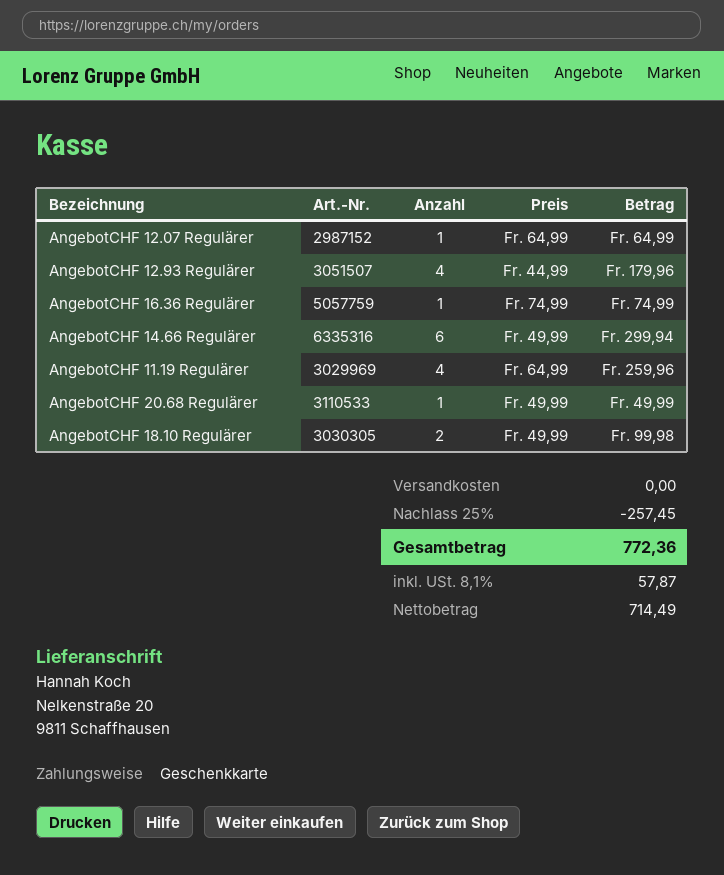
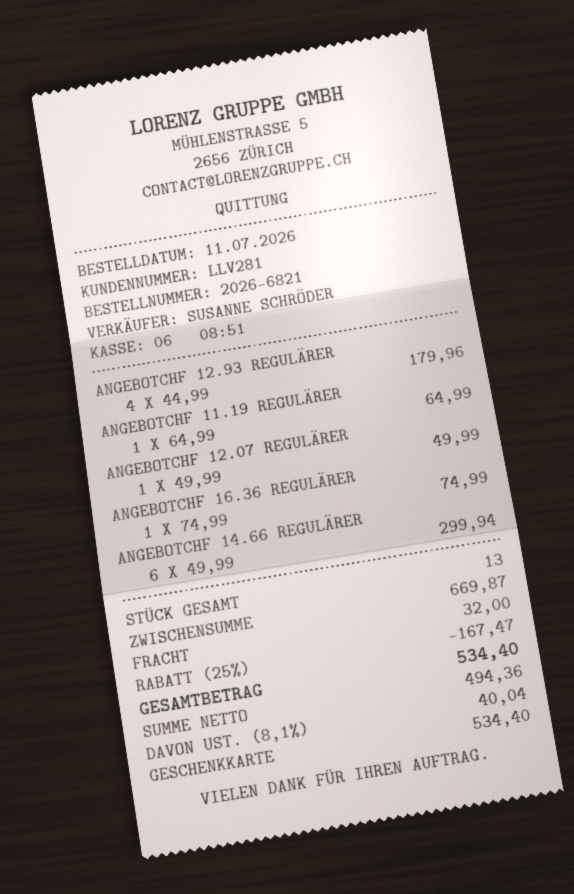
AngebotCHF 12.07 Regulärer: 1 x 64.99 = 64.99 -> 1 x 49.99 = 49.99
AngebotCHF 11.19 Regulärer: 4 x 64.99 = 259.96 -> 1 x 64.99 = 64.99
AngebotCHF 20.68 Regulärer: 1 x 49.99 = 49.99 -> none
AngebotCHF 18.10 Regulärer: 2 x 49.99 = 99.98 -> none
discount: 25% = 257.45 -> 25% = 167.47
shipping: 0.00 -> 32.00
net: 714.49 -> 494.36
tax: 8.1% = 57.87 -> 8.1% = 40.04
total: 772.36 -> 534.40

